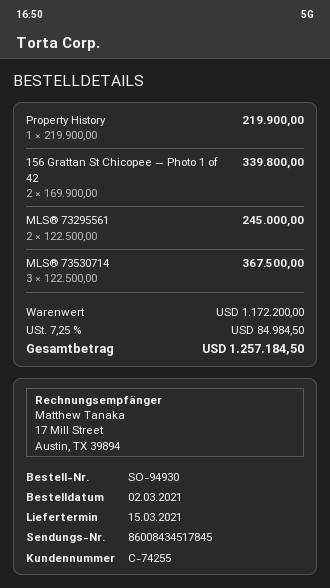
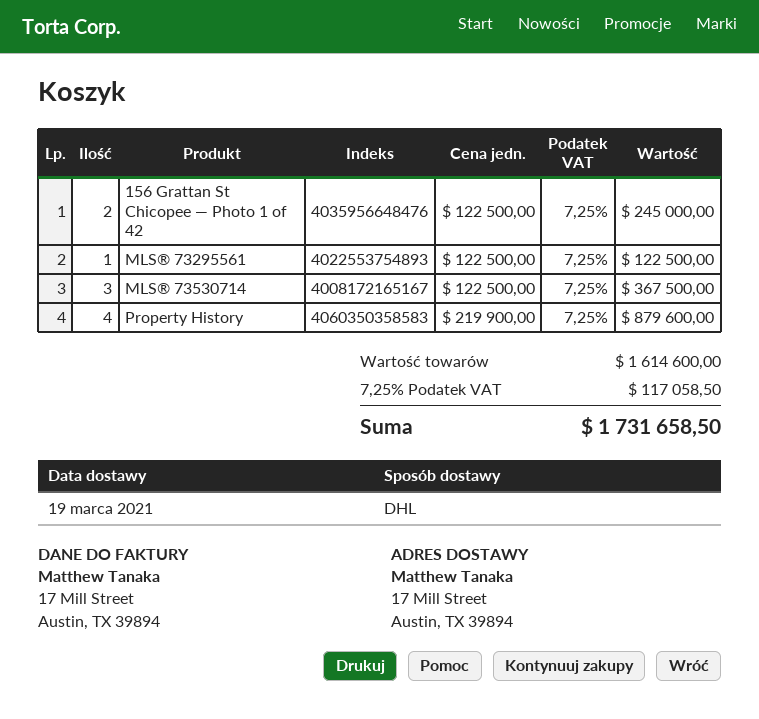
delivery date: 2021-03-15 -> 2021-03-19
Property History: 1 x 219900.00 = 219900.00 -> 4 x 219900.00 = 879600.00
156 Grattan St Chicopee — Photo 1 of 42: 2 x 169900.00 = 339800.00 -> 2 x 122500.00 = 245000.00
MLS® 73295561: 2 x 122500.00 = 245000.00 -> 1 x 122500.00 = 122500.00
subtotal: 1172200.00 -> 1614600.00
tax: 7.25% = 84984.50 -> 7.25% = 117058.50
total: 1257184.50 -> 1731658.50

